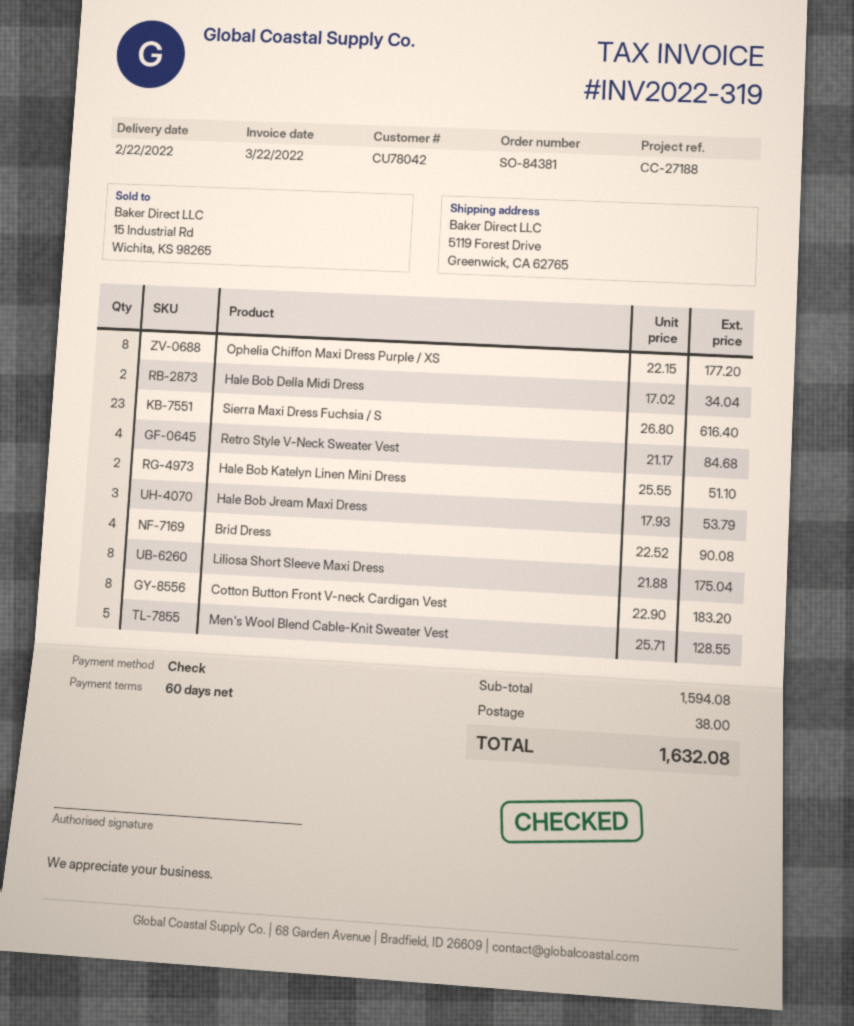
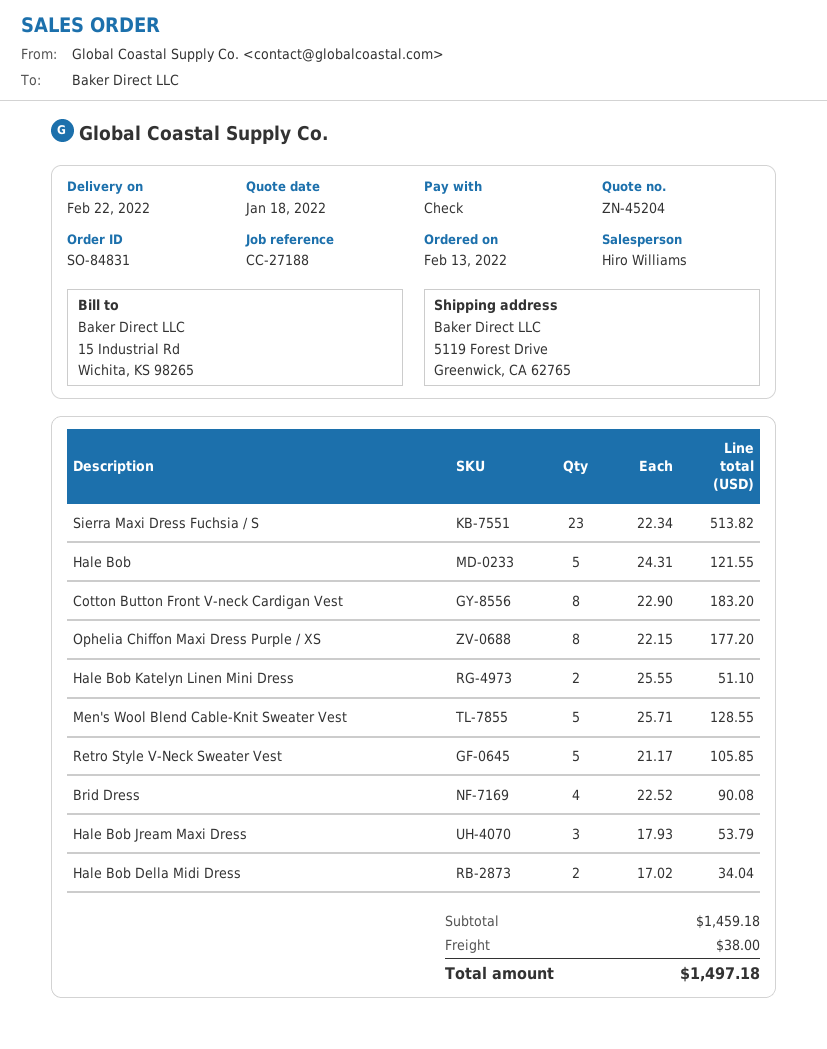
order number: SO-84381 -> SO-84831
Sierra Maxi Dress Fuchsia / S: 23 x 26.80 = 616.40 -> 23 x 22.34 = 513.82
Retro Style V-Neck Sweater Vest: 4 x 21.17 = 84.68 -> 5 x 21.17 = 105.85
Liliosa Short Sleeve Maxi Dress: 8 x 21.88 = 175.04 -> none
Hale Bob: none -> 5 x 24.31 = 121.55
subtotal: 1594.08 -> 1459.18
total: 1632.08 -> 1497.18

